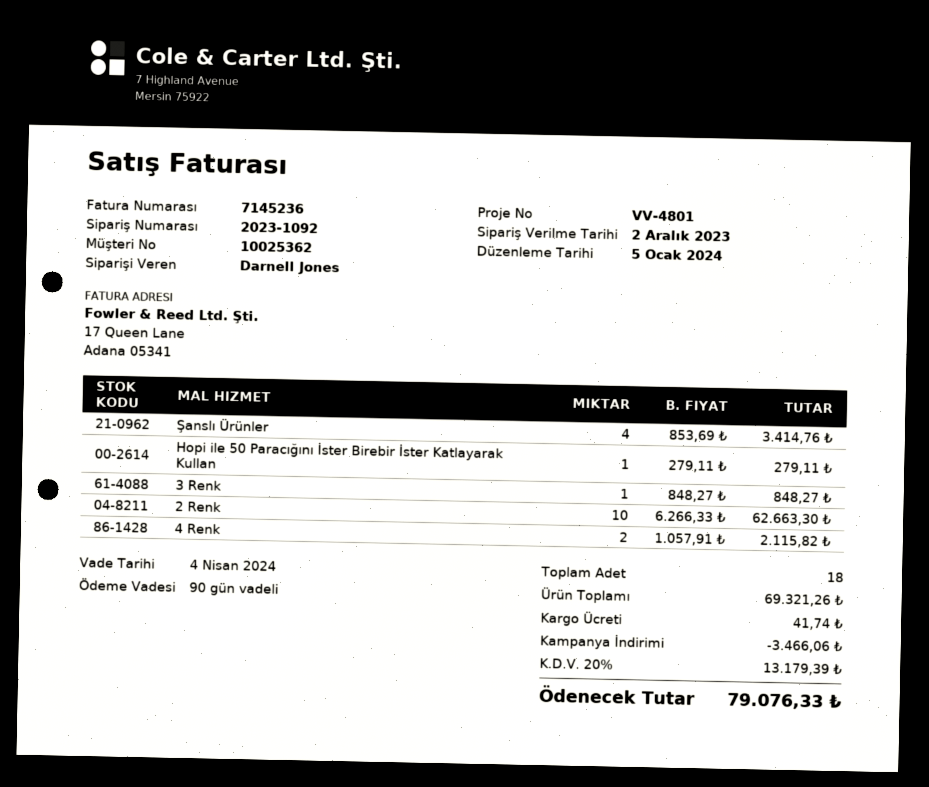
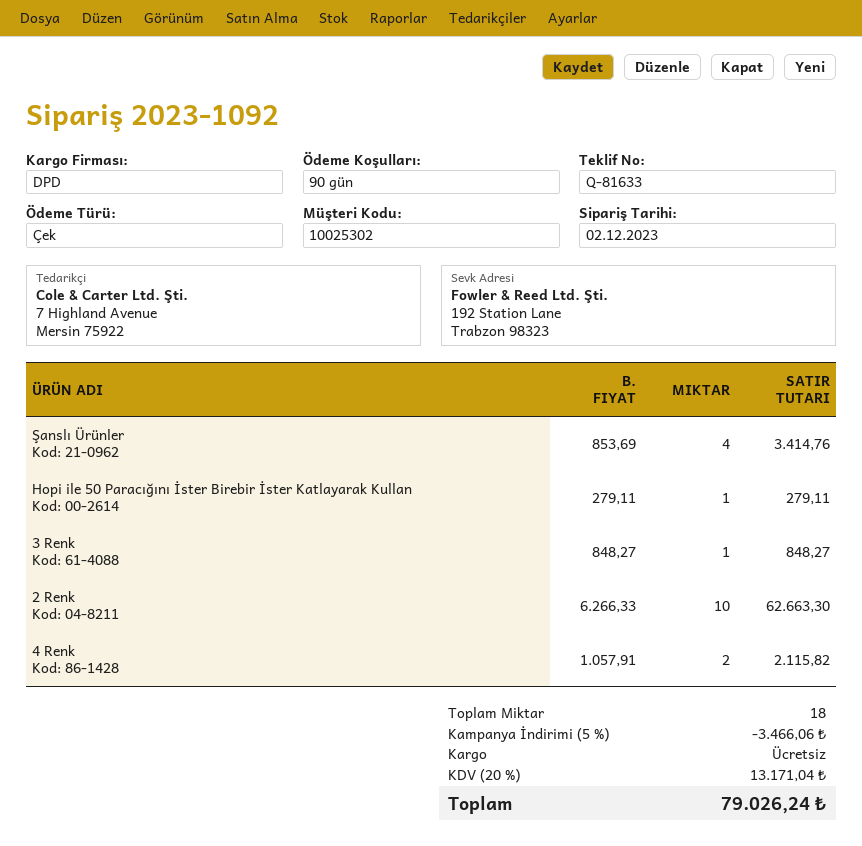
customer number: 10025362 -> 10025302
shipping: 41.74 -> 0.00
tax: 20% = 13179.39 -> 20% = 13171.04
total: 79076.33 -> 79026.24

